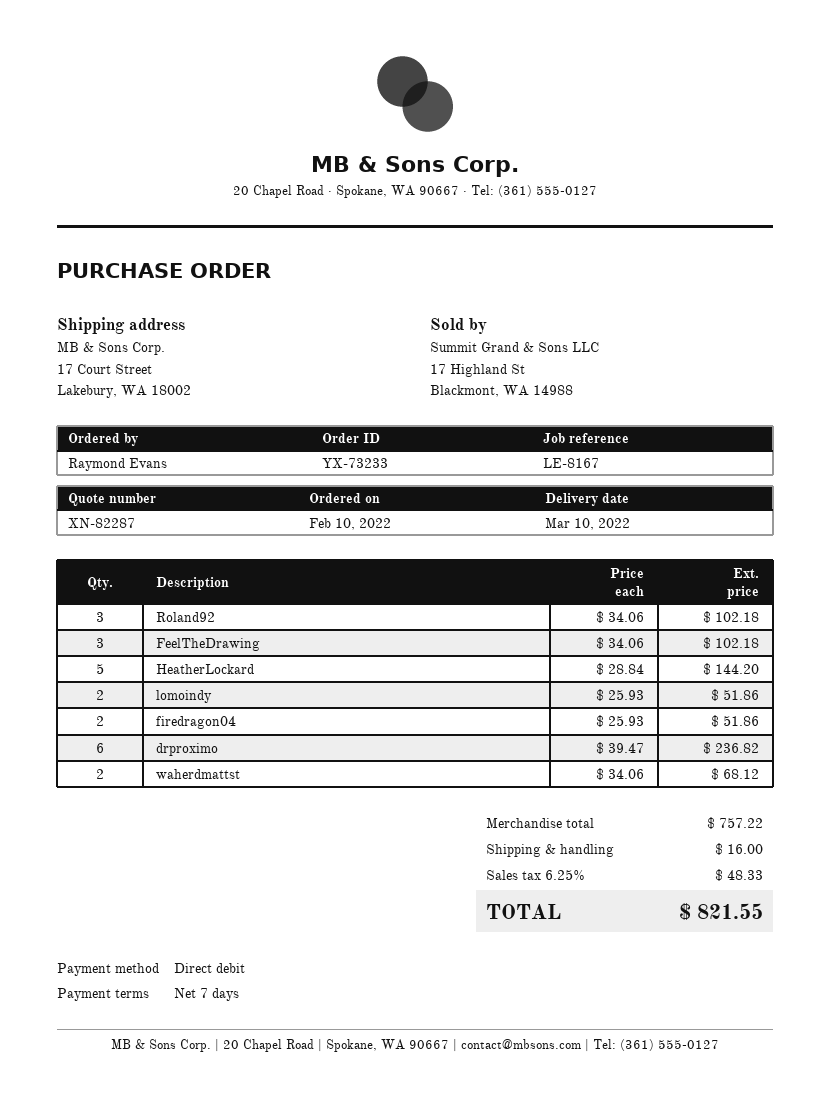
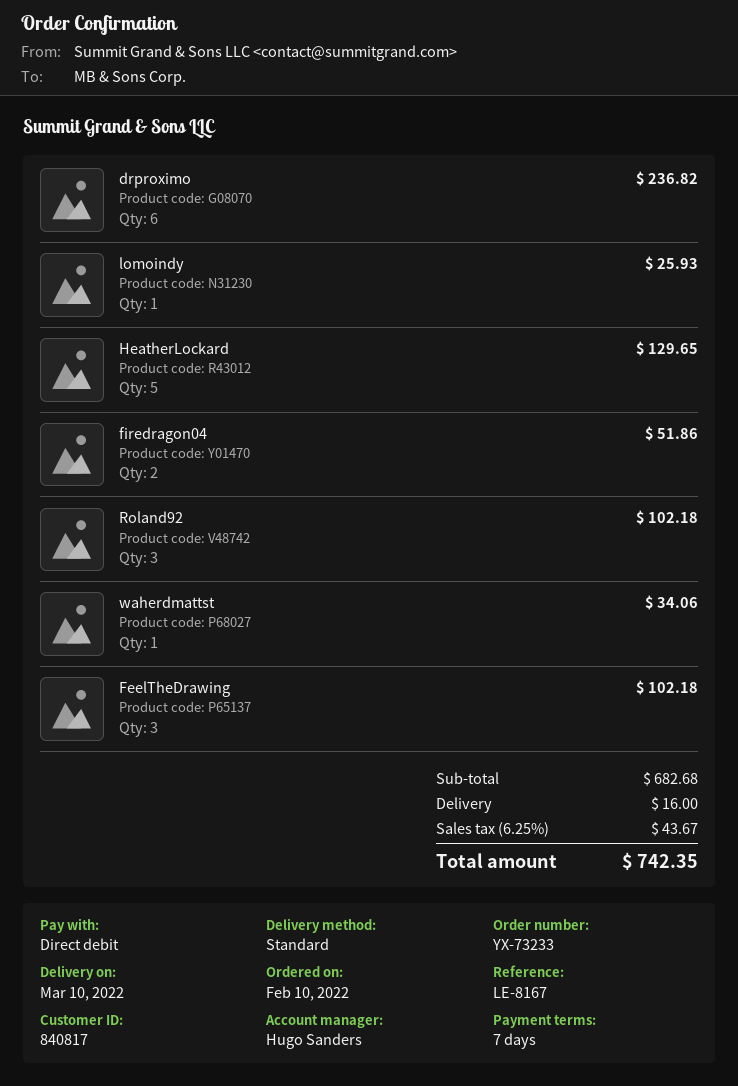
HeatherLockard: 5 for 144.20 -> 5 for 129.65
lomoindy: 2 for 51.86 -> 1 for 25.93
waherdmattst: 2 for 68.12 -> 1 for 34.06
subtotal: 757.22 -> 682.68
tax: 6.25% = 48.33 -> 6.25% = 43.67
total: 821.55 -> 742.35

